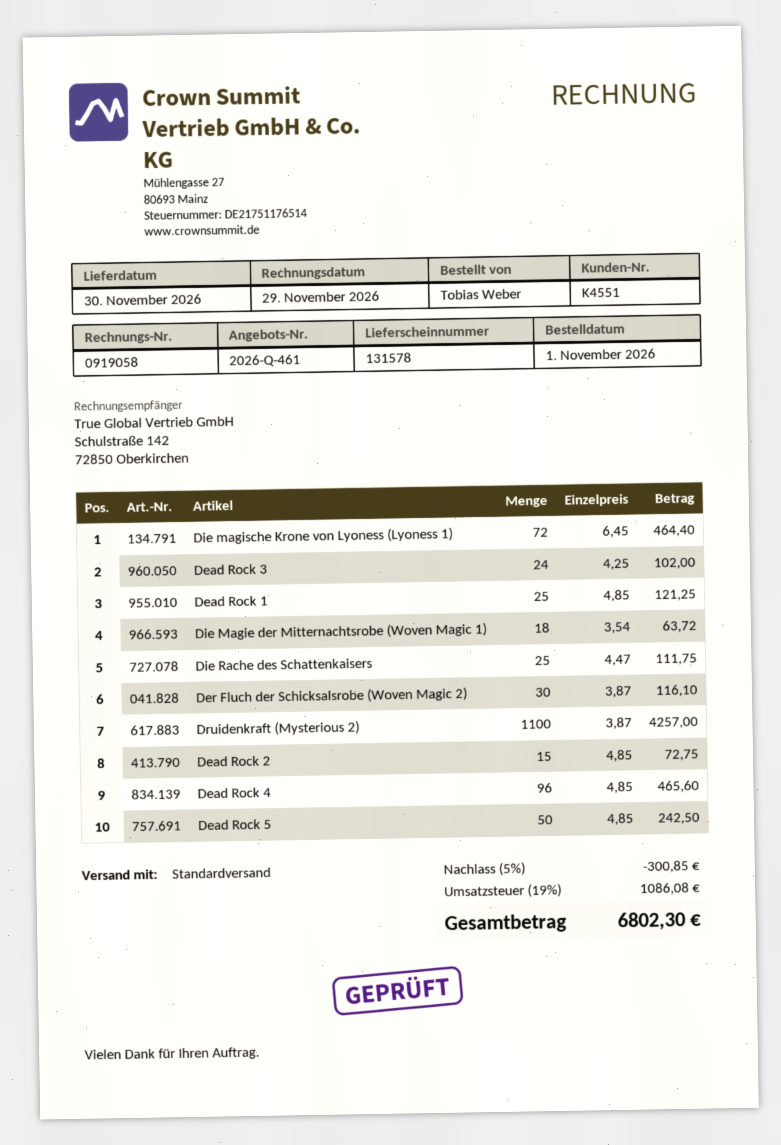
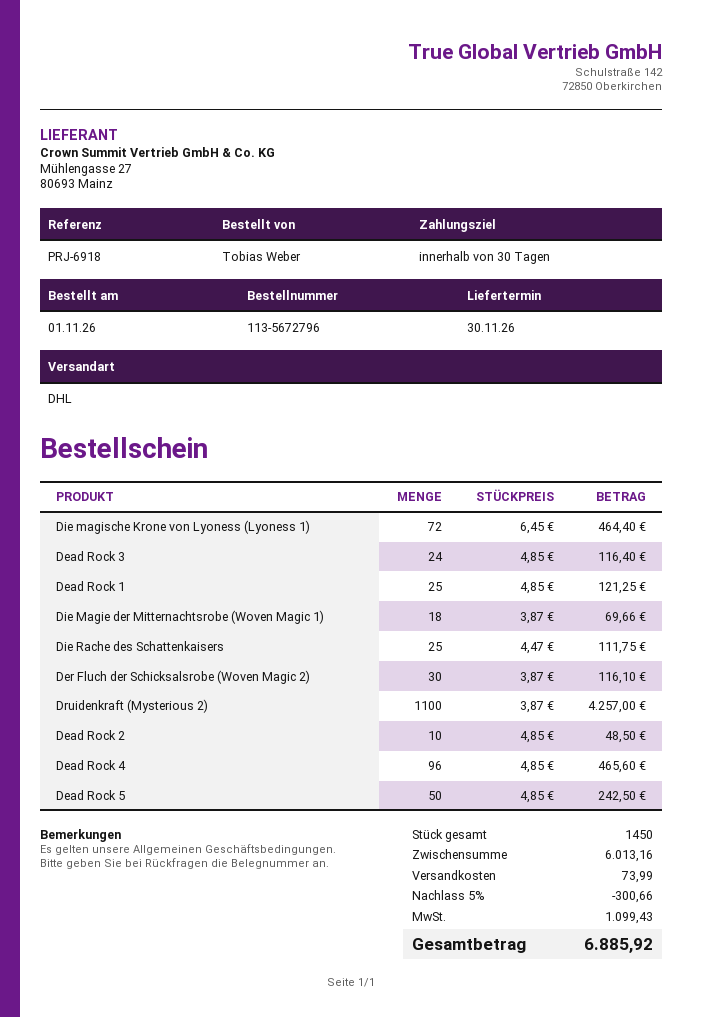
shipping method: standard -> DHL
Dead Rock 3: 24 x 4.25 = 102.00 -> 24 x 4.85 = 116.40
Die Magie der Mitternachtsrobe (Woven Magic 1): 18 x 3.54 = 63.72 -> 18 x 3.87 = 69.66
Dead Rock 2: 15 x 4.85 = 72.75 -> 10 x 4.85 = 48.50
discount: 5% = 300.85 -> 5% = 300.66
shipping: none -> 73.99
tax: 1086.08 -> 1099.43
total: 6802.30 -> 6885.92

